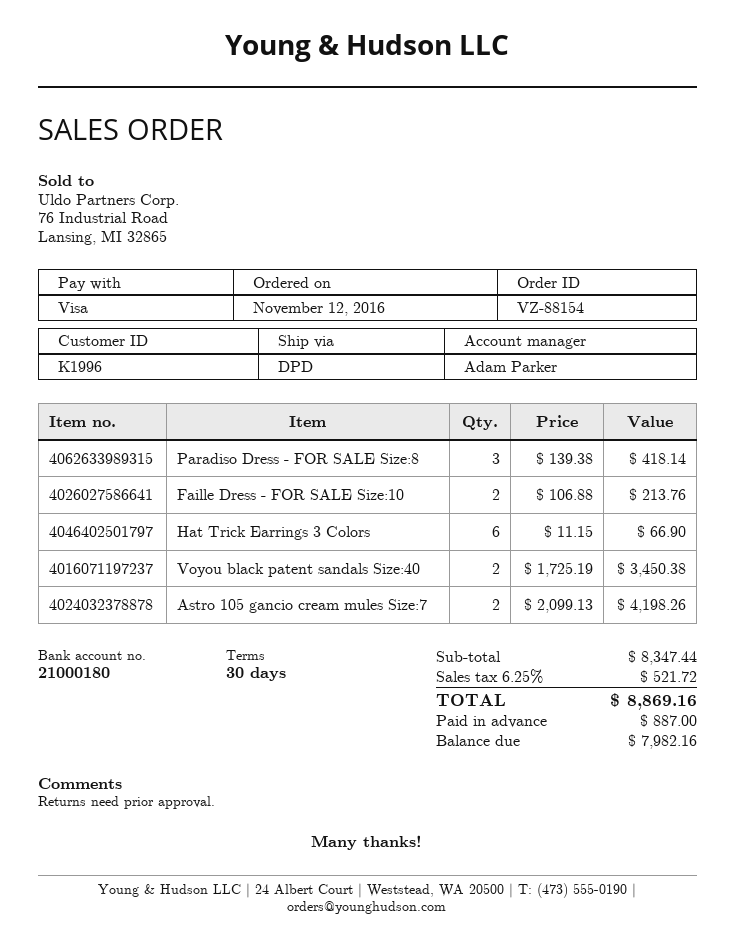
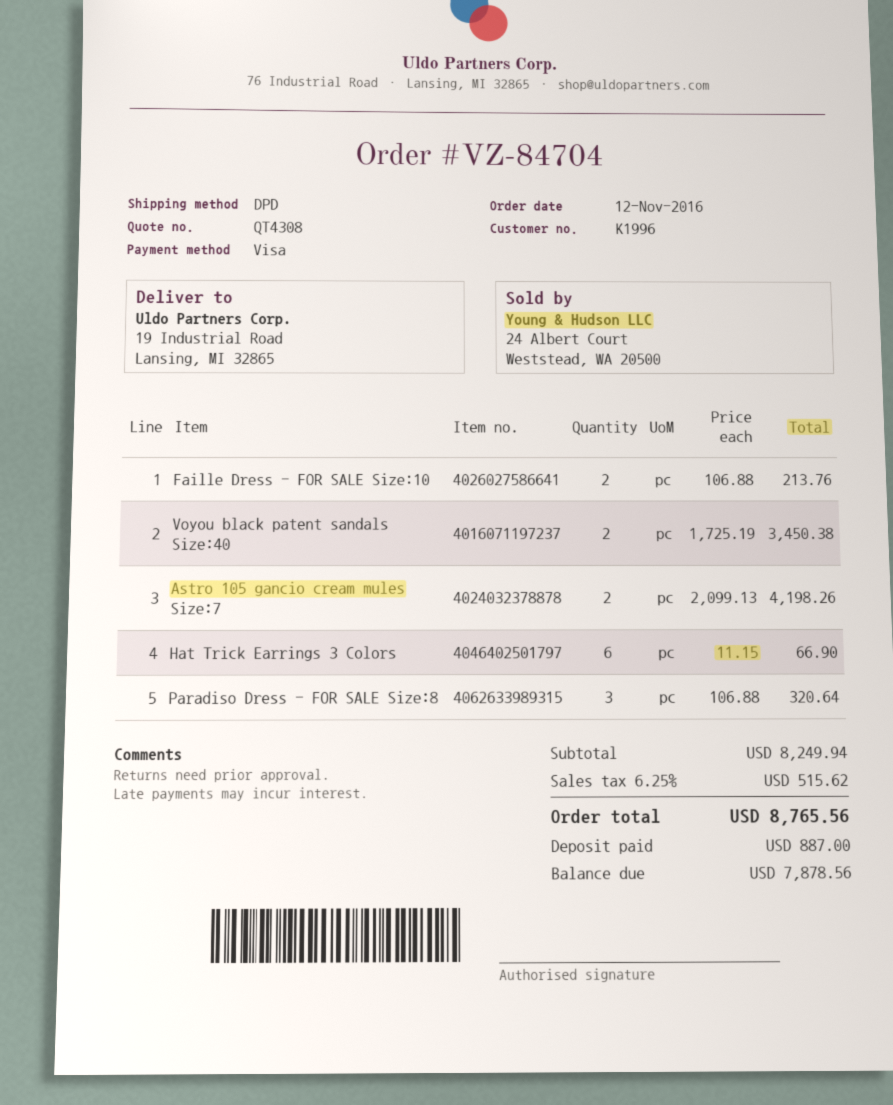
order number: VZ-88154 -> VZ-84704
Paradiso Dress - FOR SALE Size:8: 3 x 139.38 = 418.14 -> 3 x 106.88 = 320.64
subtotal: 8347.44 -> 8249.94
tax: 6.25% = 521.72 -> 6.25% = 515.62
total: 8869.16 -> 8765.56
balance: 7982.16 -> 7878.56

